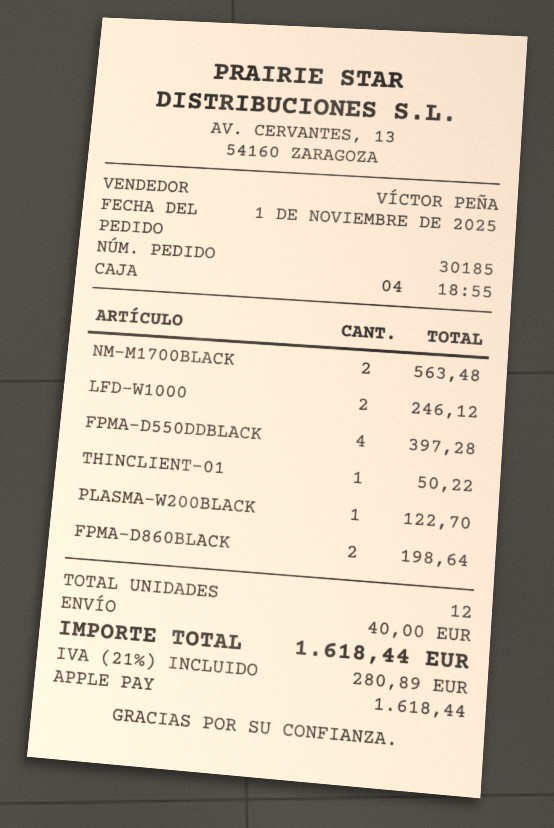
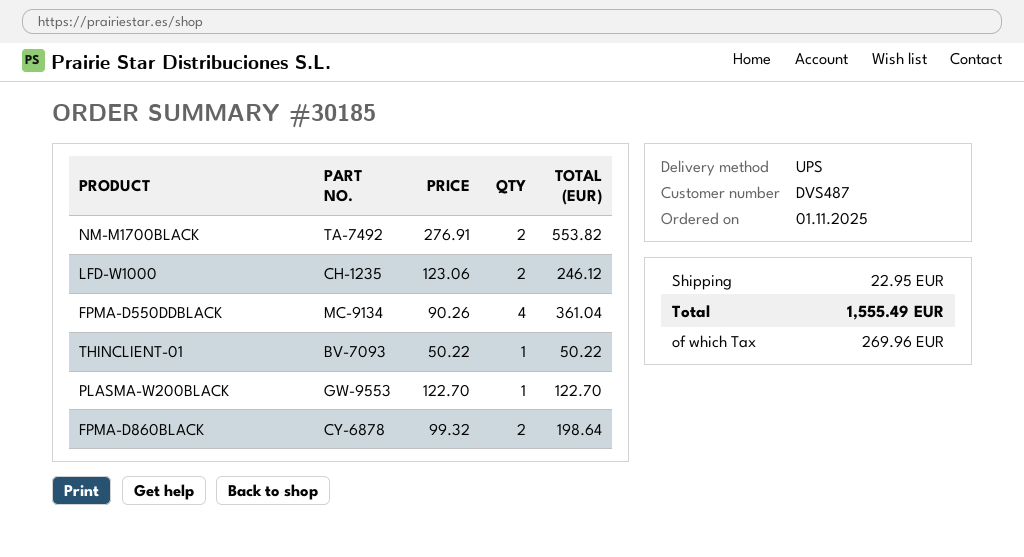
NM-M1700BLACK: 2 for 563.48 -> 2 for 553.82
FPMA-D550DDBLACK: 4 for 397.28 -> 4 for 361.04
shipping: 40.00 -> 22.95
tax: 280.89 -> 269.96
total: 1618.44 -> 1555.49

